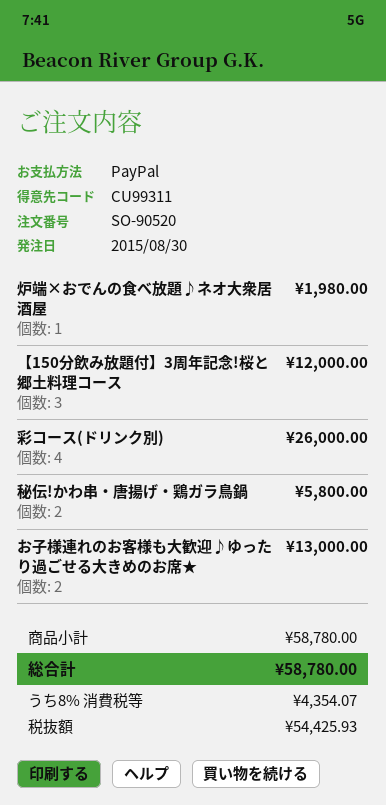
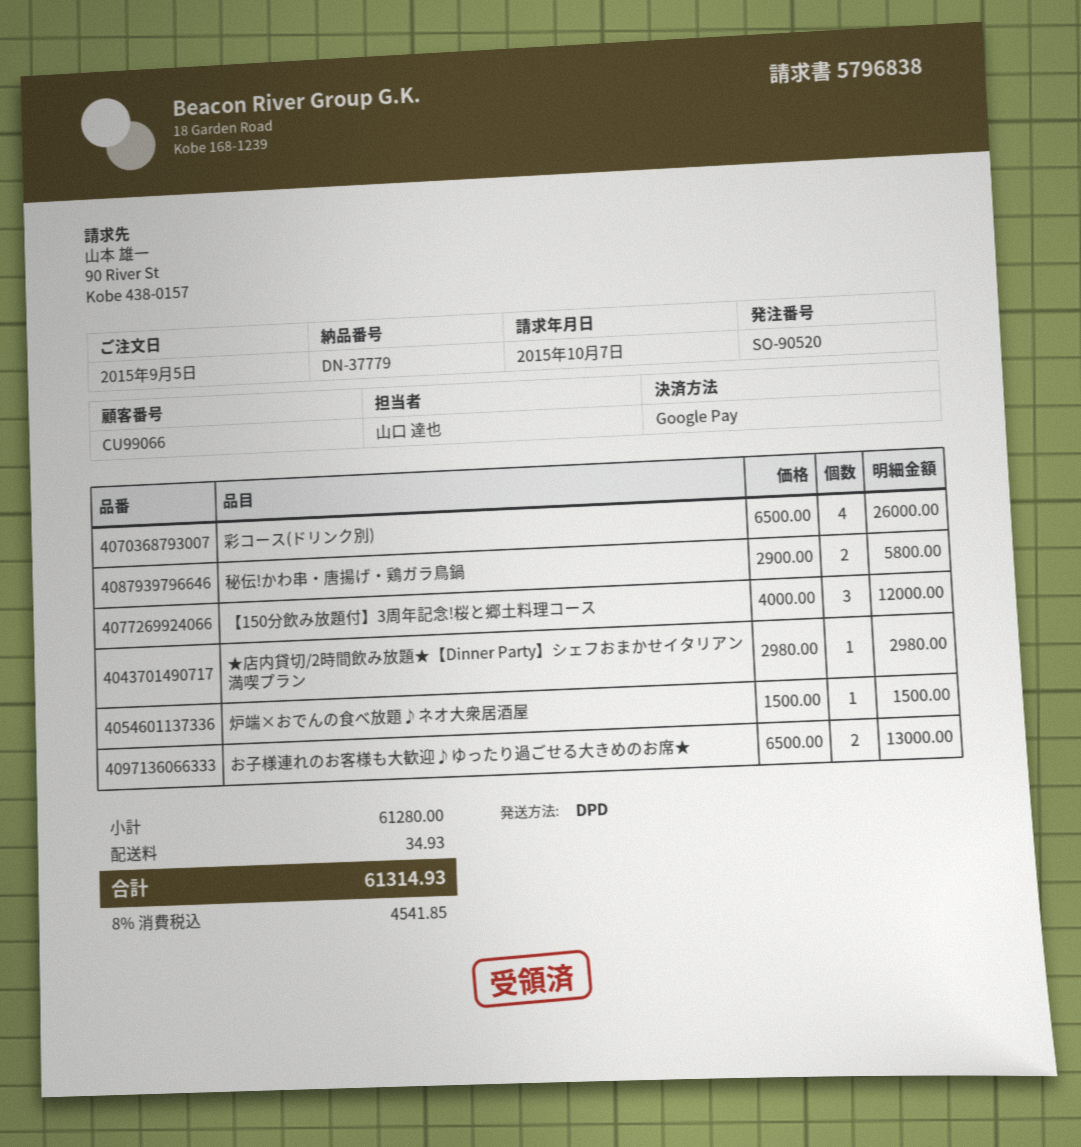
order date: 2015-08-30 -> 2015-09-05
customer number: CU99311 -> CU99066
payment method: PayPal -> Google Pay
炉端×おでんの食べ放題♪ネオ大衆居酒屋: 1 for 1980.00 -> 1 for 1500.00
★店内貸切/2時間飲み放題★【Dinner Party】シェフおまかせイタリアン満喫プラン: none -> 1 for 2980.00
subtotal: 58780.00 -> 61280.00
shipping: none -> 34.93
tax: 8% = 4354.07 -> 8% = 4541.85
total: 58780.00 -> 61314.93

